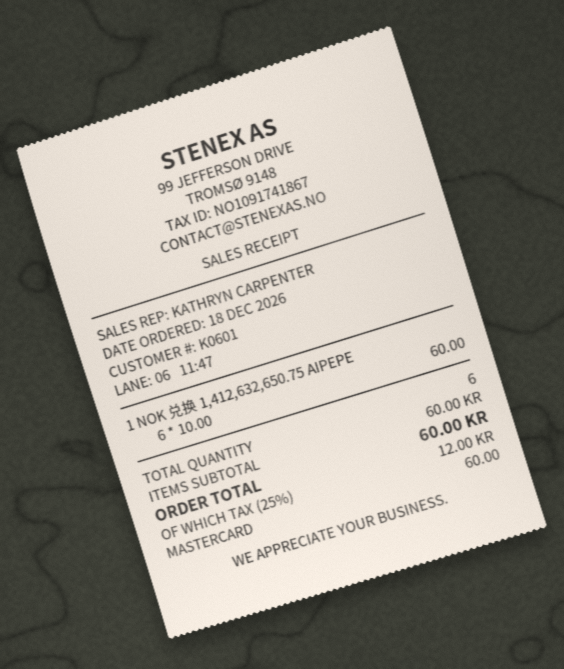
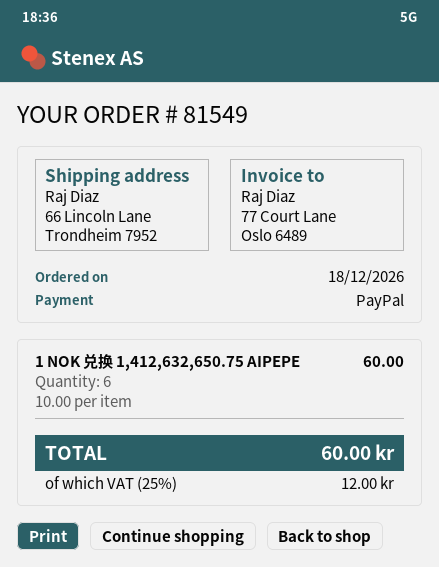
payment method: Mastercard -> PayPal

